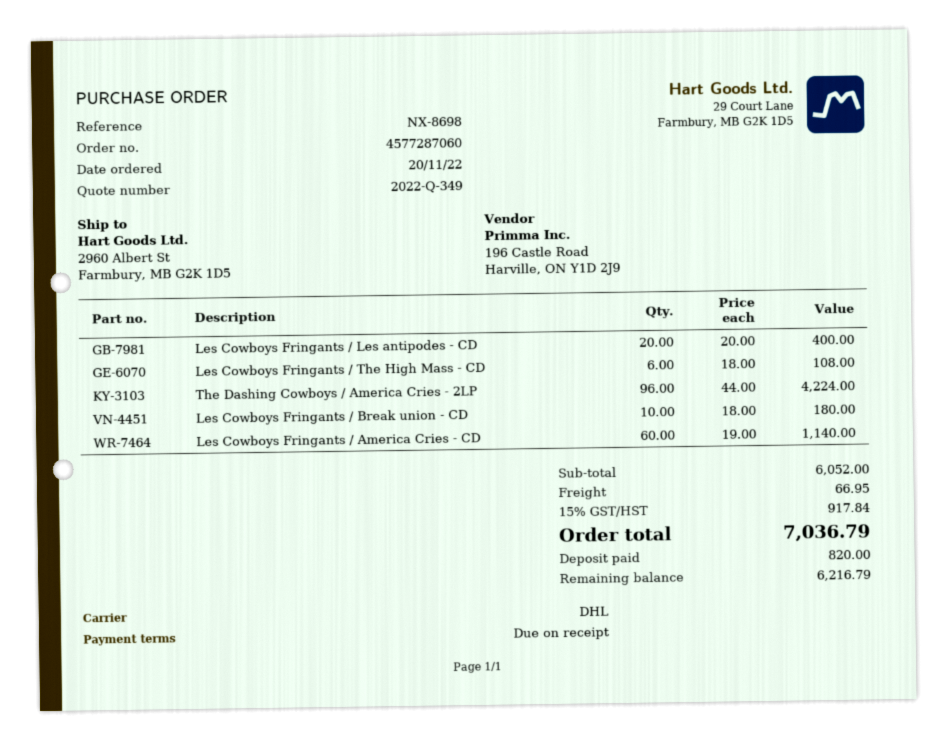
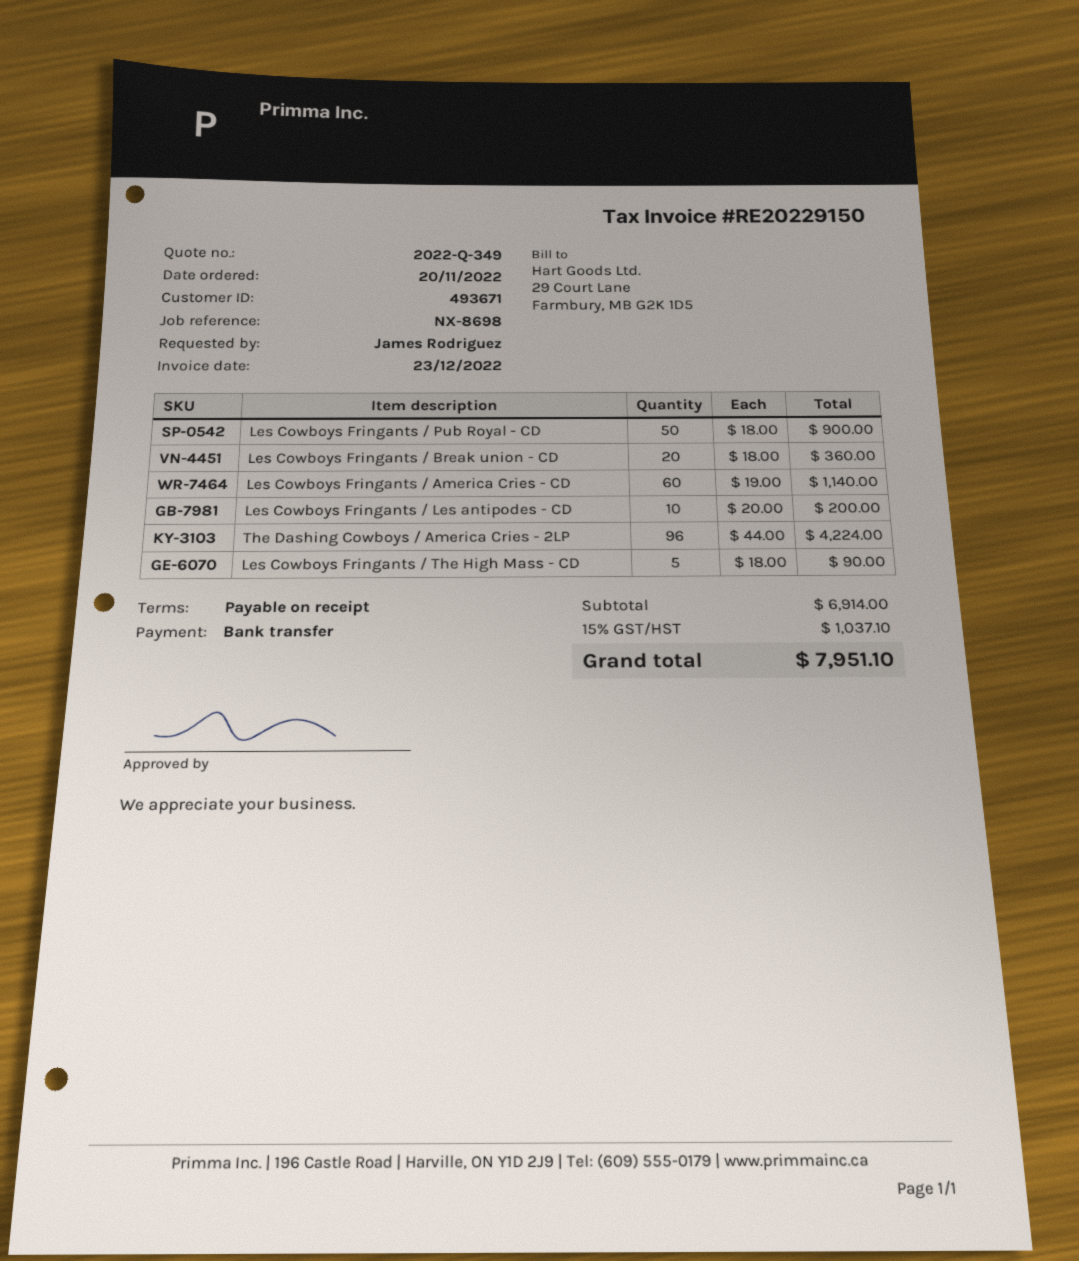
Les Cowboys Fringants / Les antipodes - CD: 20 x 20.00 = 400.00 -> 10 x 20.00 = 200.00
Les Cowboys Fringants / The High Mass - CD: 6 x 18.00 = 108.00 -> 5 x 18.00 = 90.00
Les Cowboys Fringants / Break union - CD: 10 x 18.00 = 180.00 -> 20 x 18.00 = 360.00
Les Cowboys Fringants / Pub Royal - CD: none -> 50 x 18.00 = 900.00
subtotal: 6052.00 -> 6914.00
shipping: 66.95 -> none
tax: 15% = 917.84 -> 15% = 1037.10
total: 7036.79 -> 7951.10

